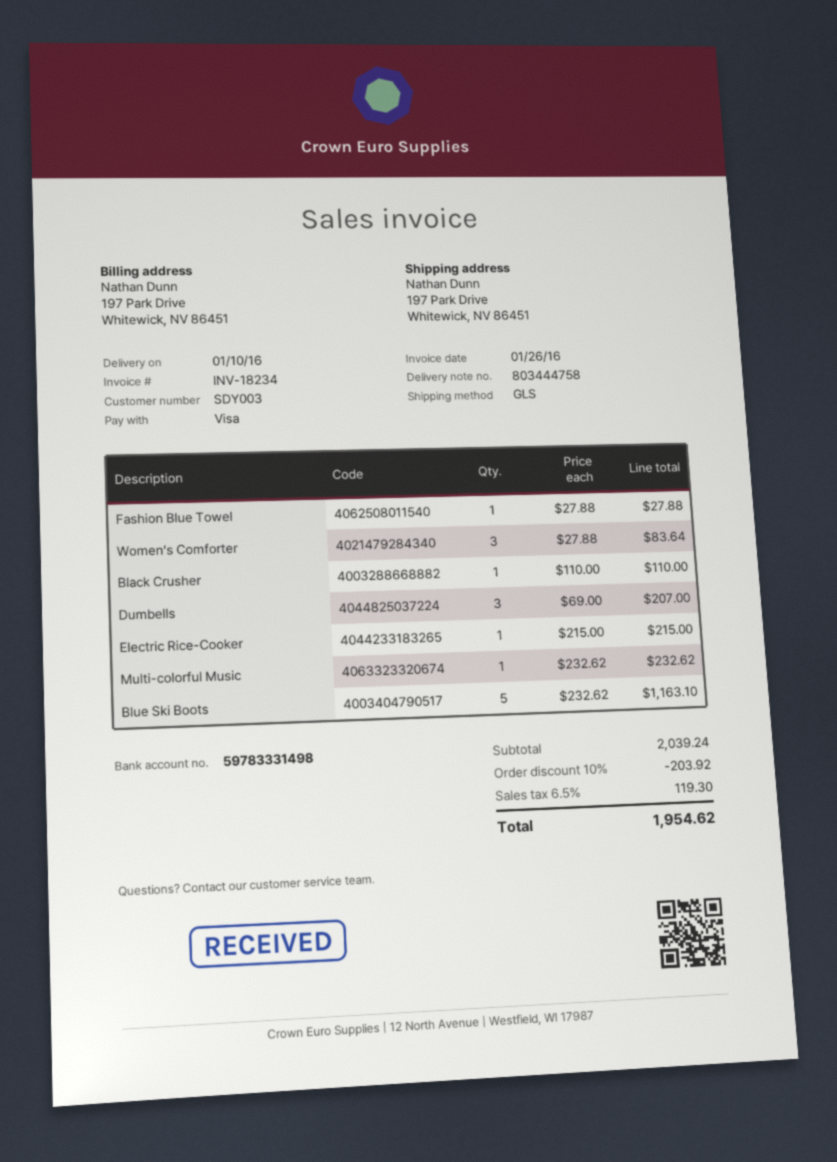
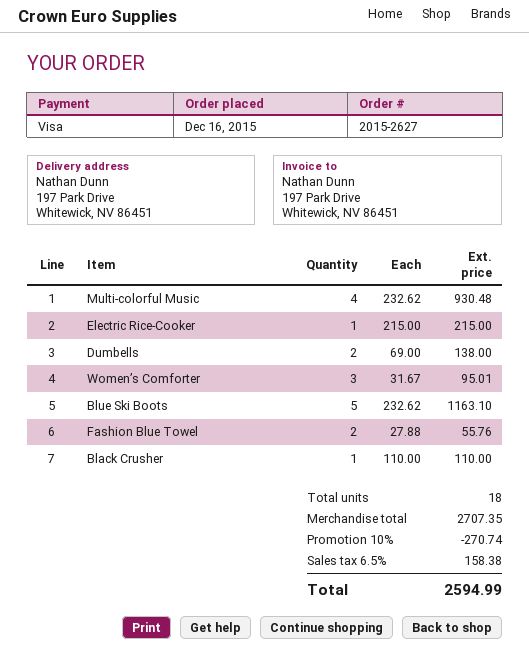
Fashion Blue Towel: 1 x 27.88 = 27.88 -> 2 x 27.88 = 55.76
Women’s Comforter: 3 x 27.88 = 83.64 -> 3 x 31.67 = 95.01
Dumbells: 3 x 69.00 = 207.00 -> 2 x 69.00 = 138.00
Multi-colorful Music: 1 x 232.62 = 232.62 -> 4 x 232.62 = 930.48
subtotal: 2039.24 -> 2707.35
discount: 10% = 203.92 -> 10% = 270.74
tax: 6.5% = 119.30 -> 6.5% = 158.38
total: 1954.62 -> 2594.99

